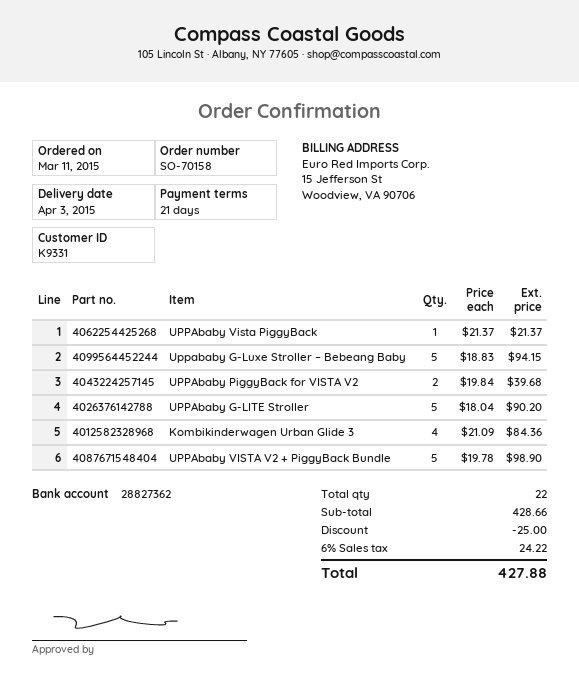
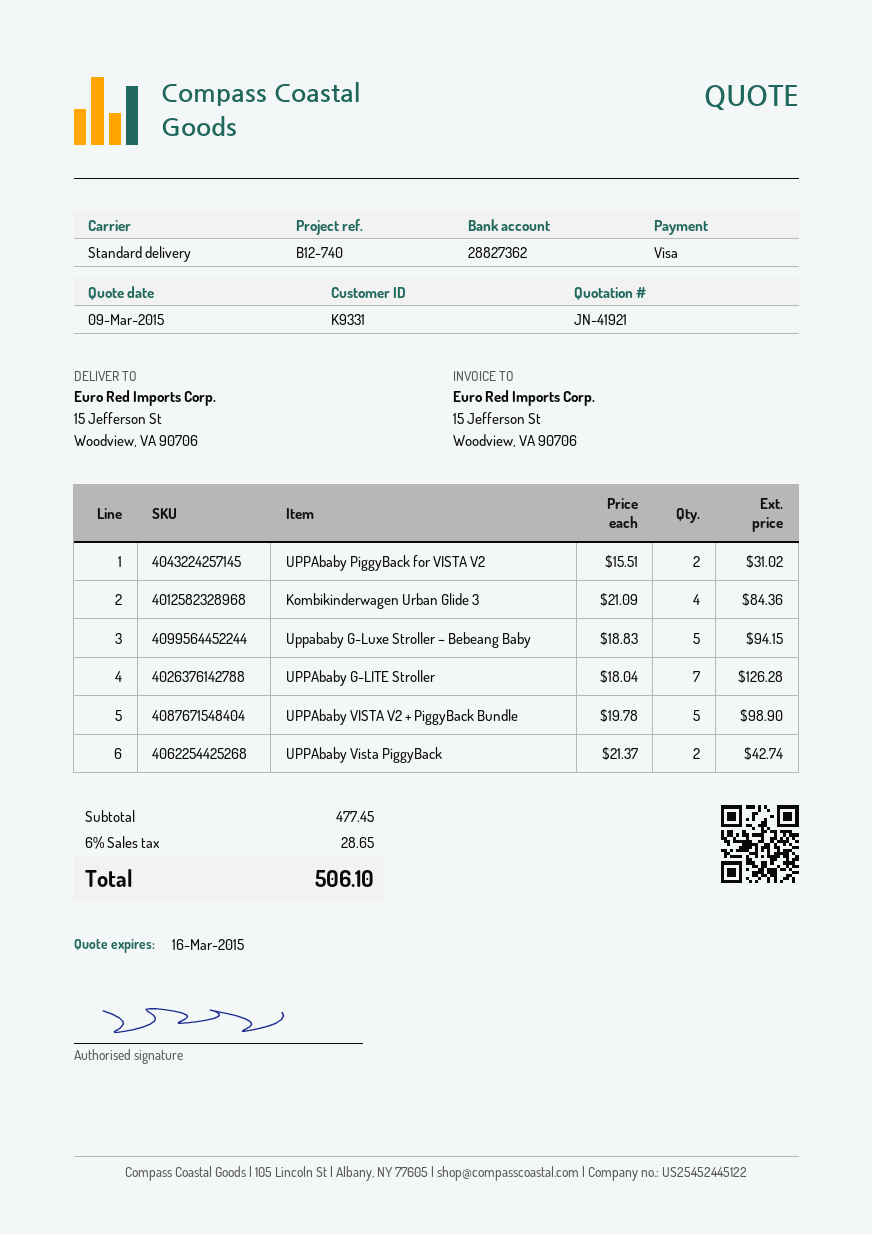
UPPAbaby Vista PiggyBack: 1 x 21.37 = 21.37 -> 2 x 21.37 = 42.74
UPPAbaby PiggyBack for VISTA V2: 2 x 19.84 = 39.68 -> 2 x 15.51 = 31.02
UPPAbaby G-LITE Stroller: 5 x 18.04 = 90.20 -> 7 x 18.04 = 126.28
subtotal: 428.66 -> 477.45
discount: 25.00 -> none
tax: 6% = 24.22 -> 6% = 28.65
total: 427.88 -> 506.10

